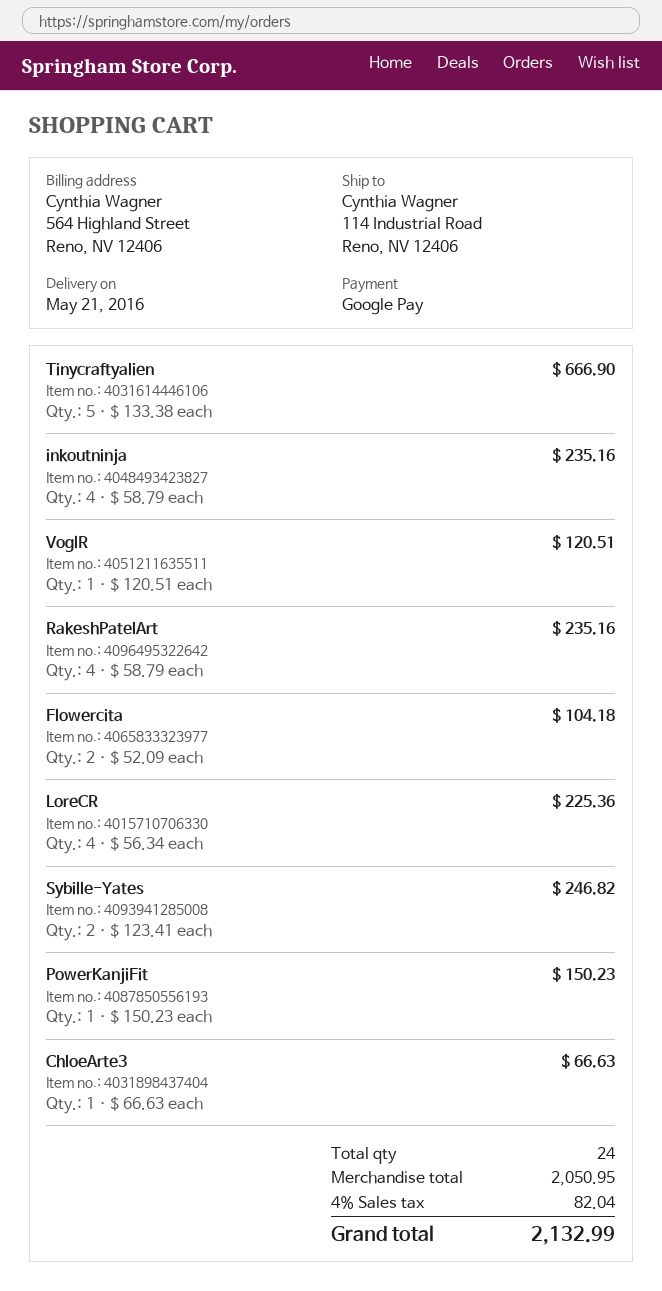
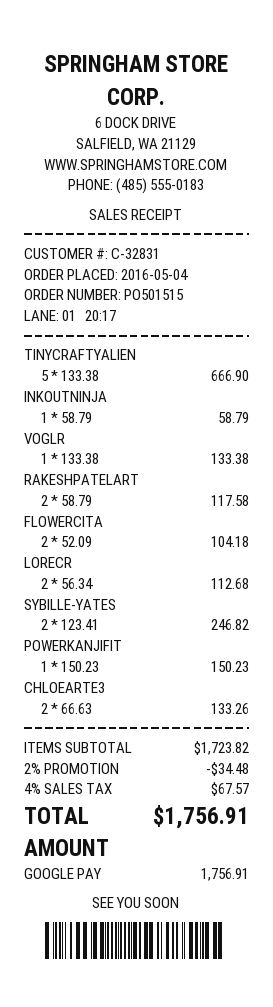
inkoutninja: 4 x 58.79 = 235.16 -> 1 x 58.79 = 58.79
VoglR: 1 x 120.51 = 120.51 -> 1 x 133.38 = 133.38
RakeshPatelArt: 4 x 58.79 = 235.16 -> 2 x 58.79 = 117.58
LoreCR: 4 x 56.34 = 225.36 -> 2 x 56.34 = 112.68
ChloeArte3: 1 x 66.63 = 66.63 -> 2 x 66.63 = 133.26
subtotal: 2050.95 -> 1723.82
discount: none -> 2% = 34.48
tax: 4% = 82.04 -> 4% = 67.57
total: 2132.99 -> 1756.91

